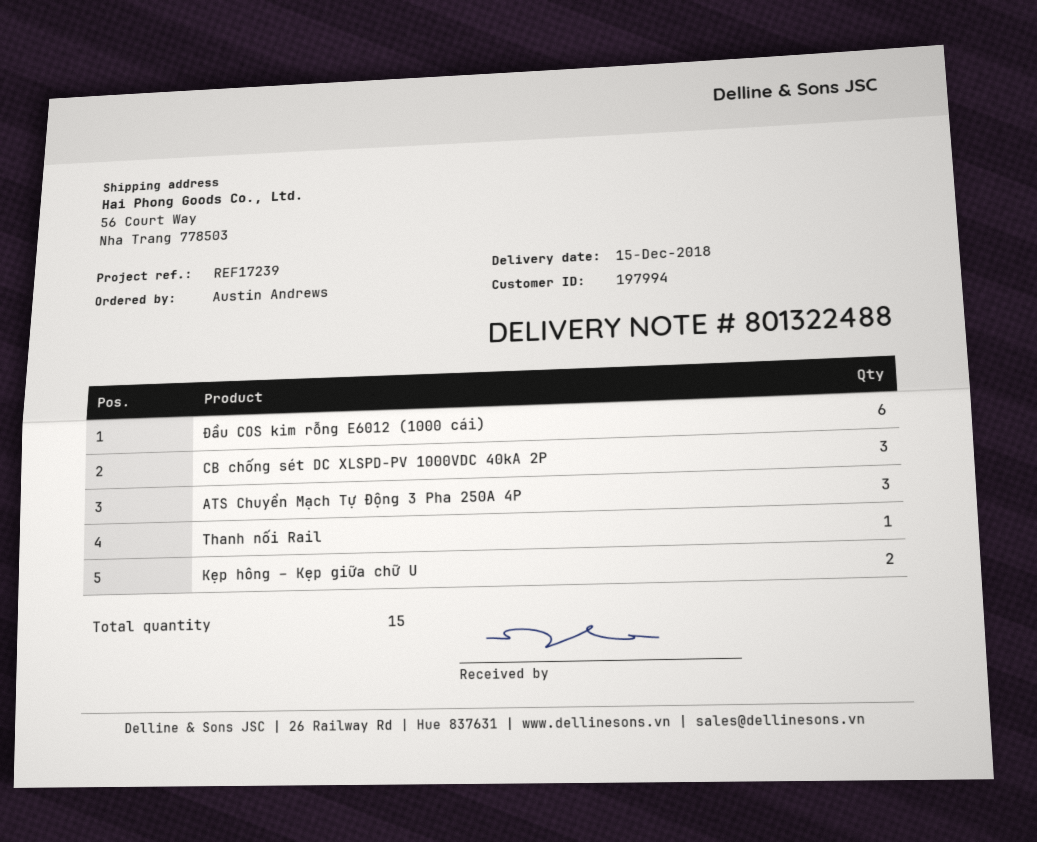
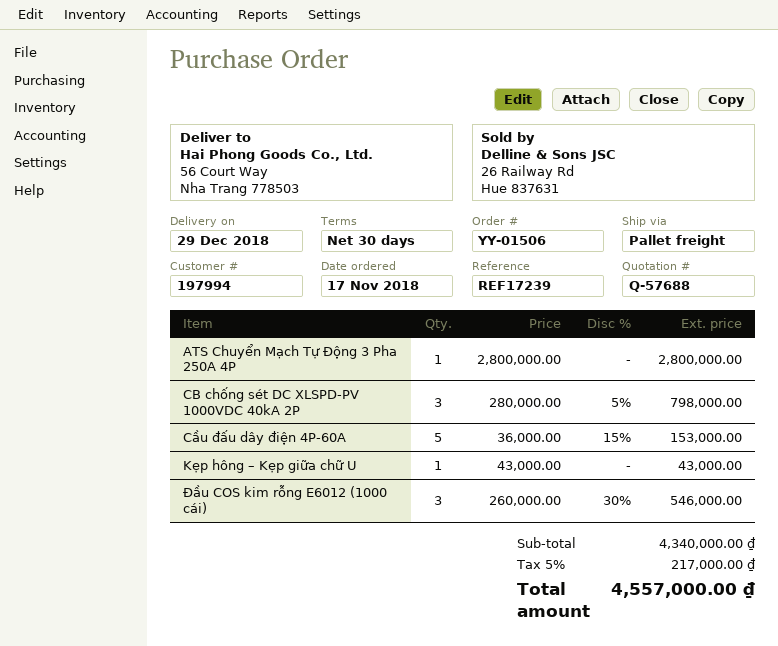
delivery date: 2018-12-15 -> 2018-12-29
Đầu COS kim rỗng E6012 (1000 cái): 6 -> 3
ATS Chuyển Mạch Tự Động 3 Pha 250A 4P: 3 -> 1
Thanh nối Rail: 1 -> none
Kẹp hông – Kẹp giữa chữ U: 2 -> 1
Cầu đấu dây điện 4P-60A: none -> 5

